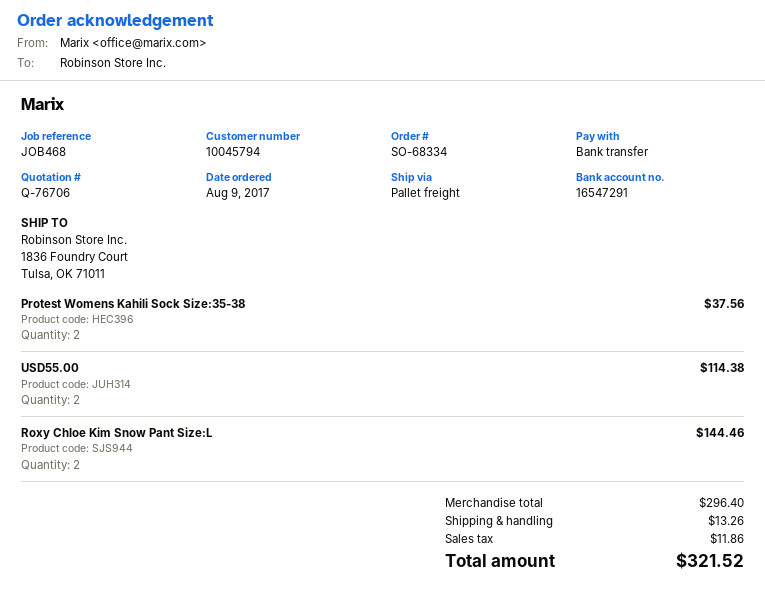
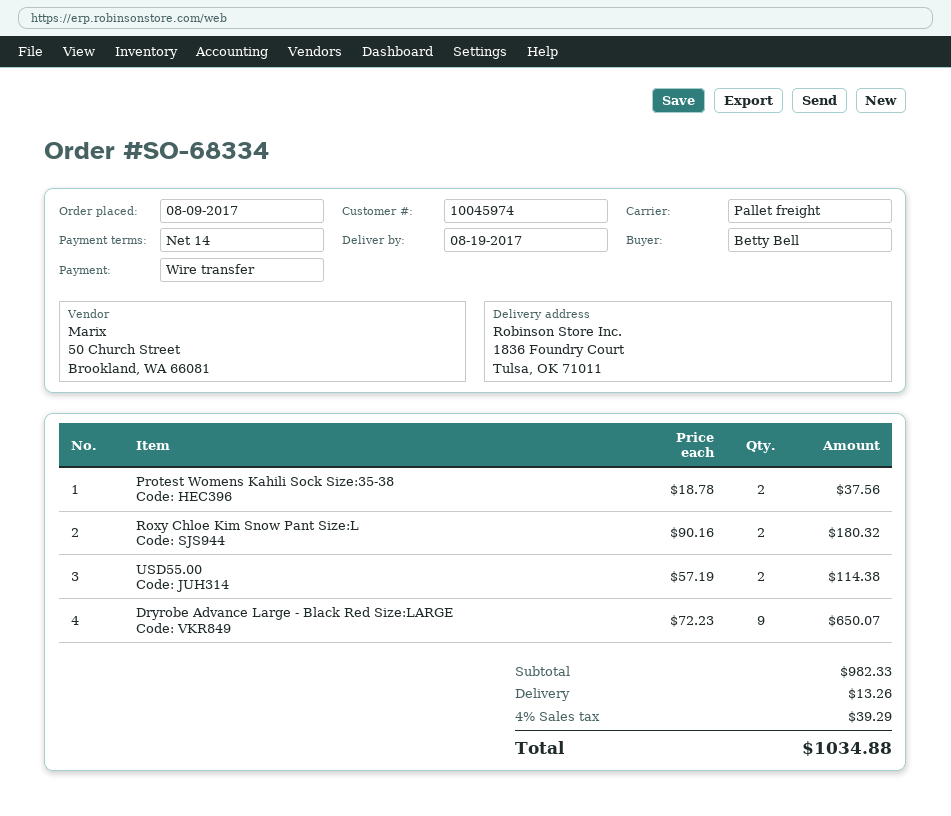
customer number: 10045794 -> 10045974
Roxy Chloe Kim Snow Pant Size:L: 2 for 144.46 -> 2 for 180.32
Dryrobe Advance Large - Black Red Size:LARGE: none -> 9 for 650.07
subtotal: 296.40 -> 982.33
tax: 11.86 -> 39.29
total: 321.52 -> 1034.88

